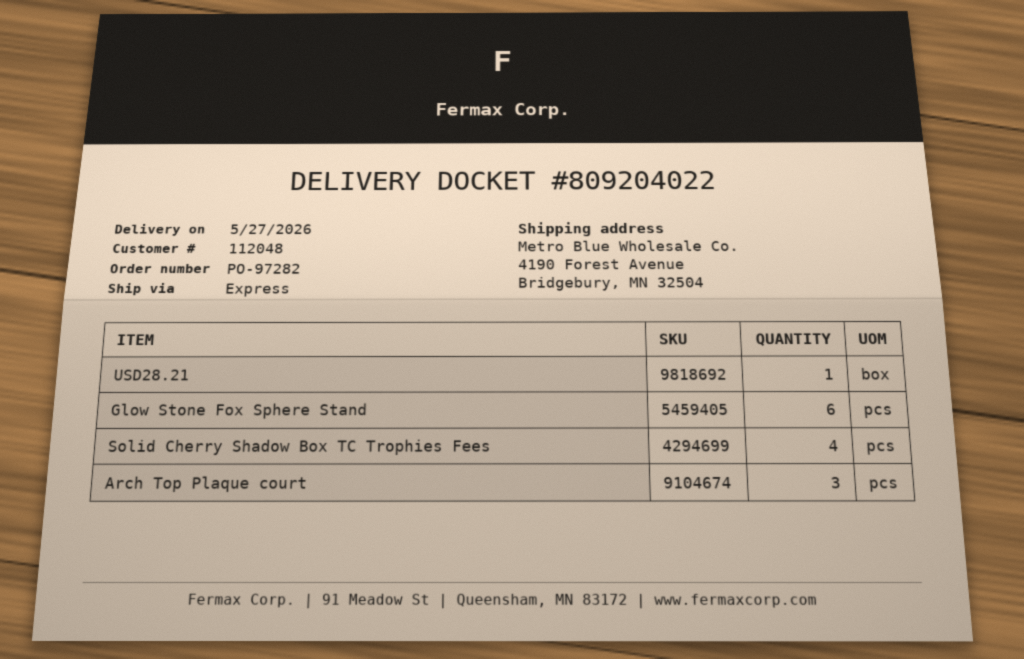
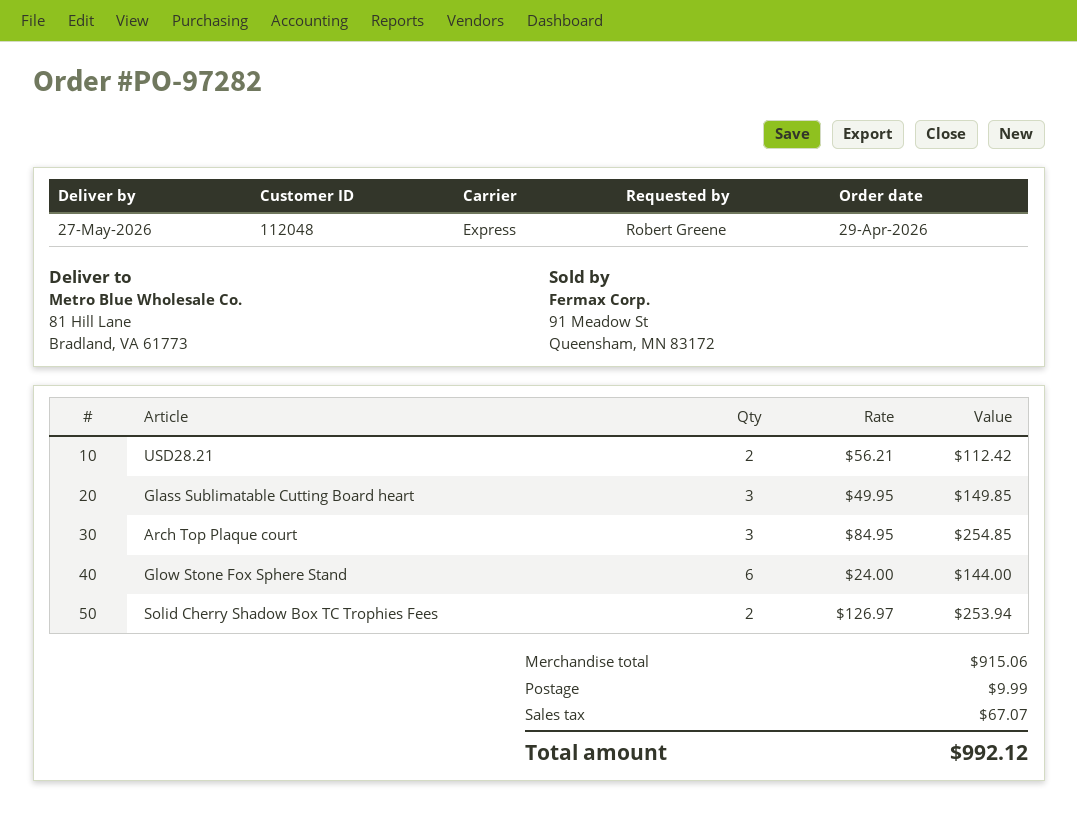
ship to: 4190 Forest Avenue, Bridgebury, MN 32504 -> 81 Hill Lane, Bradland, VA 61773
USD28.21: 1 -> 2
Solid Cherry Shadow Box TC Trophies Fees: 4 -> 2
Glass Sublimatable Cutting Board heart: none -> 3

